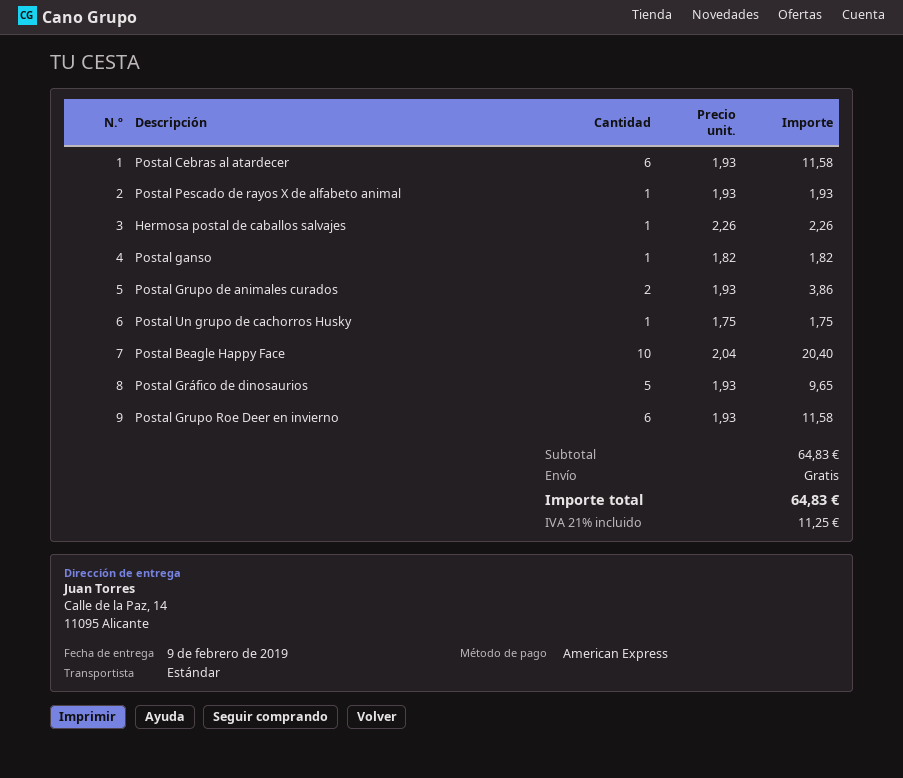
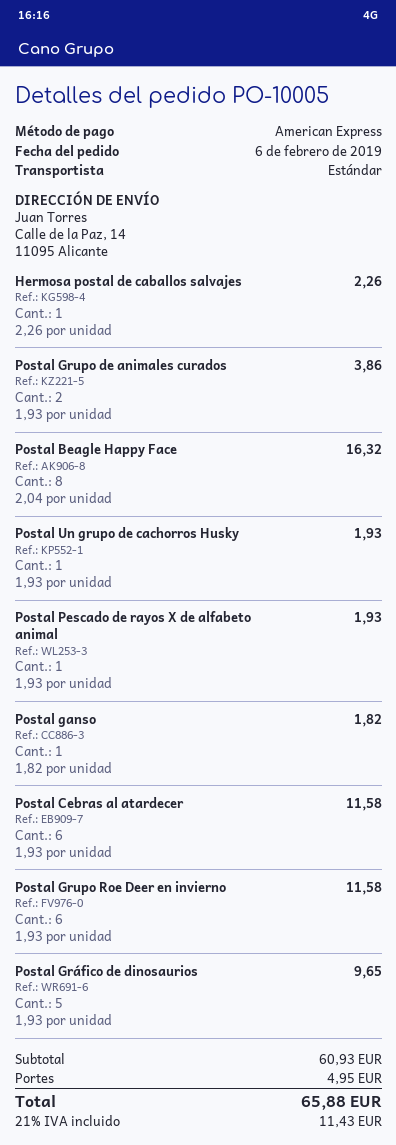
Postal Un grupo de cachorros Husky: 1 x 1.75 = 1.75 -> 1 x 1.93 = 1.93
Postal Beagle Happy Face: 10 x 2.04 = 20.40 -> 8 x 2.04 = 16.32
subtotal: 64.83 -> 60.93
shipping: 0.00 -> 4.95
tax: 21% = 11.25 -> 21% = 11.43
total: 64.83 -> 65.88

